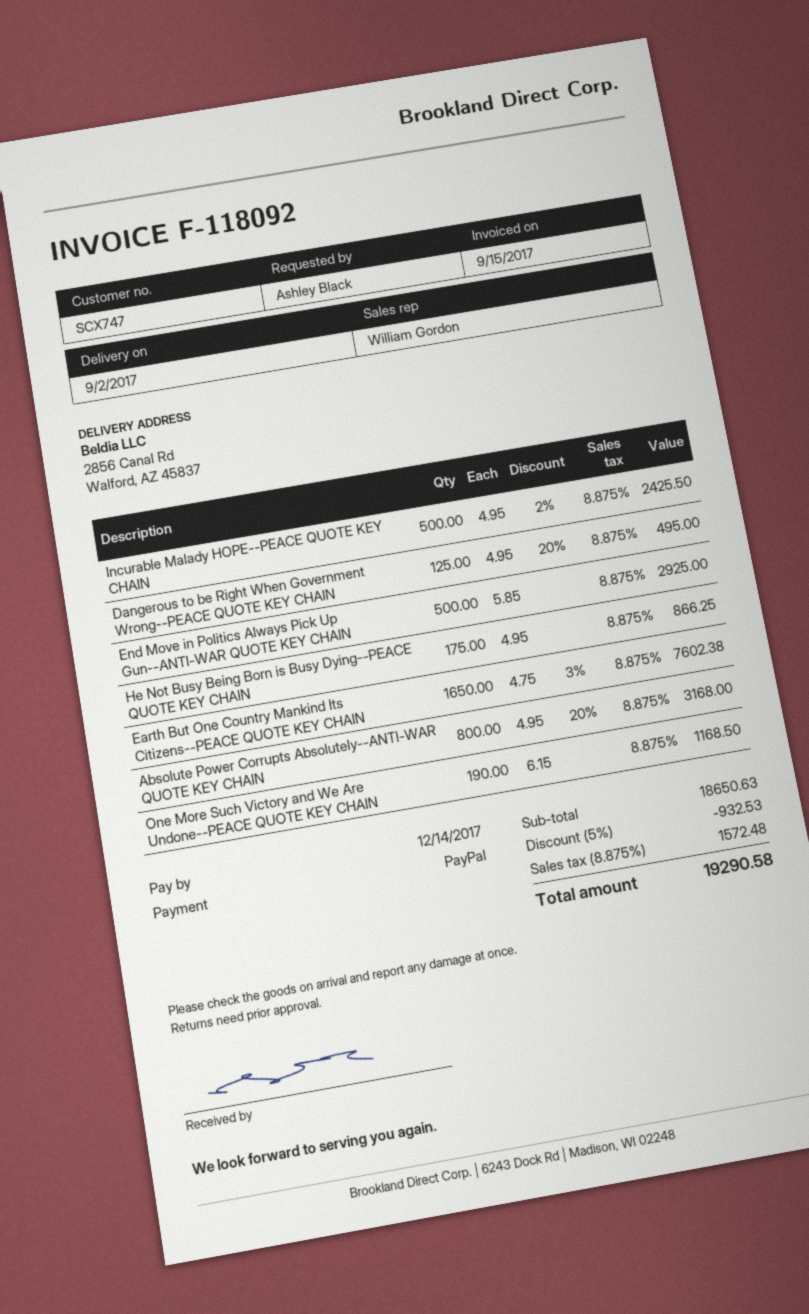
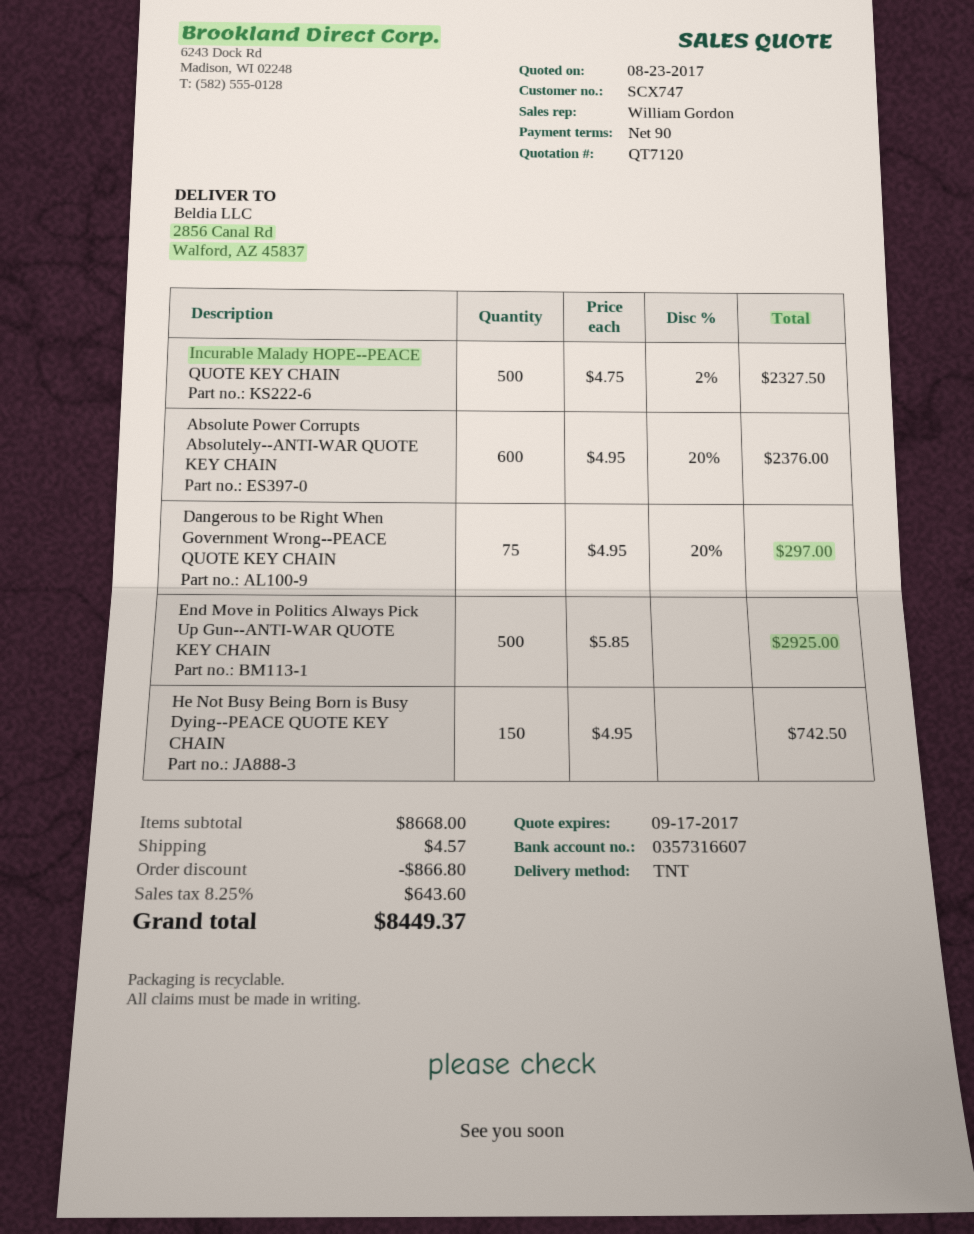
Incurable Malady HOPE--PEACE QUOTE KEY CHAIN: 500 x 4.95 - 2% = 2425.50 -> 500 x 4.75 - 2% = 2327.50
Dangerous to be Right When Government Wrong--PEACE QUOTE KEY CHAIN: 125 x 4.95 - 20% = 495.00 -> 75 x 4.95 - 20% = 297.00
He Not Busy Being Born is Busy Dying--PEACE QUOTE KEY CHAIN: 175 x 4.95 = 866.25 -> 150 x 4.95 = 742.50
Earth But One Country Mankind Its Citizens--PEACE QUOTE KEY CHAIN: 1650 x 4.75 - 3% = 7602.38 -> none
Absolute Power Corrupts Absolutely--ANTI-WAR QUOTE KEY CHAIN: 800 x 4.95 - 20% = 3168.00 -> 600 x 4.95 - 20% = 2376.00
One More Such Victory and We Are Undone--PEACE QUOTE KEY CHAIN: 190 x 6.15 = 1168.50 -> none
subtotal: 18650.63 -> 8668.00
discount: 932.53 -> 866.80
shipping: none -> 4.57
tax: 8.875% = 1572.48 -> 8.25% = 643.60
total: 19290.58 -> 8449.37

